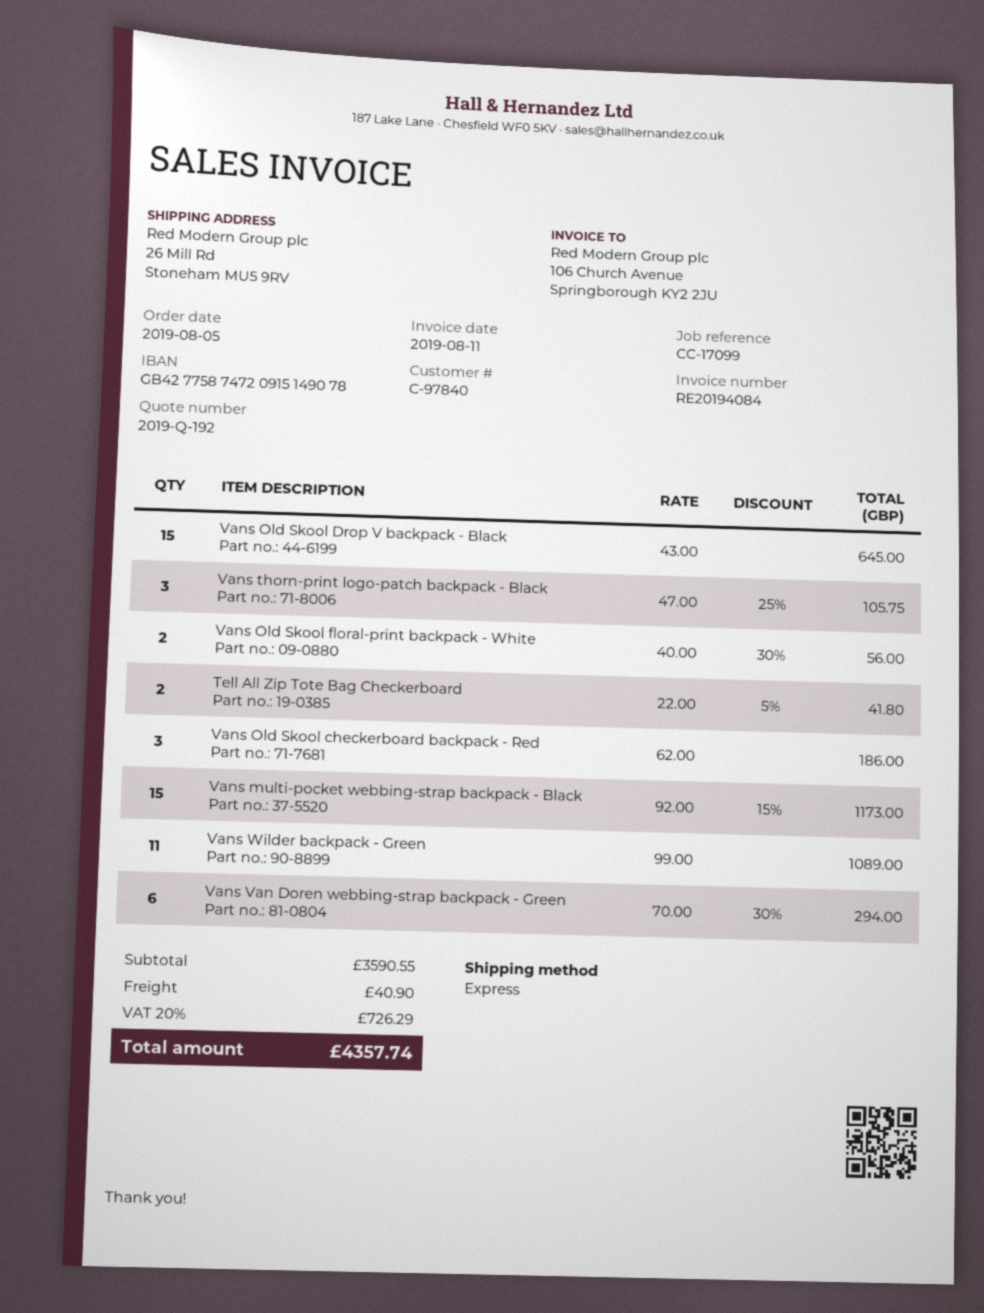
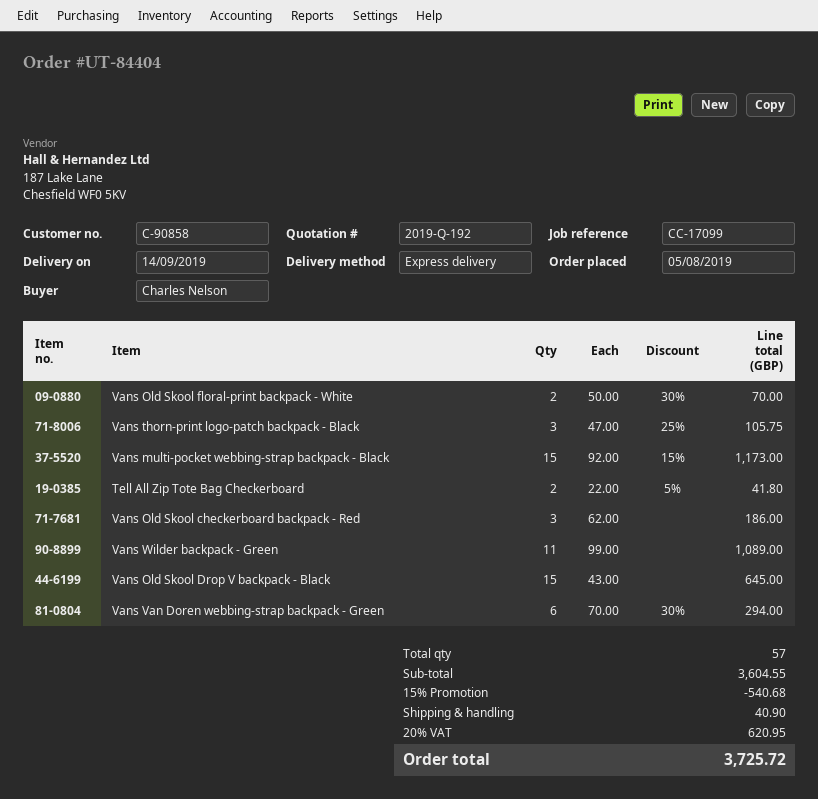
customer number: C-97840 -> C-90858
Vans Old Skool floral-print backpack - White: 2 x 40.00 - 30% = 56.00 -> 2 x 50.00 - 30% = 70.00
subtotal: 3590.55 -> 3604.55
discount: none -> 15% = 540.68
tax: 20% = 726.29 -> 20% = 620.95
total: 4357.74 -> 3725.72

